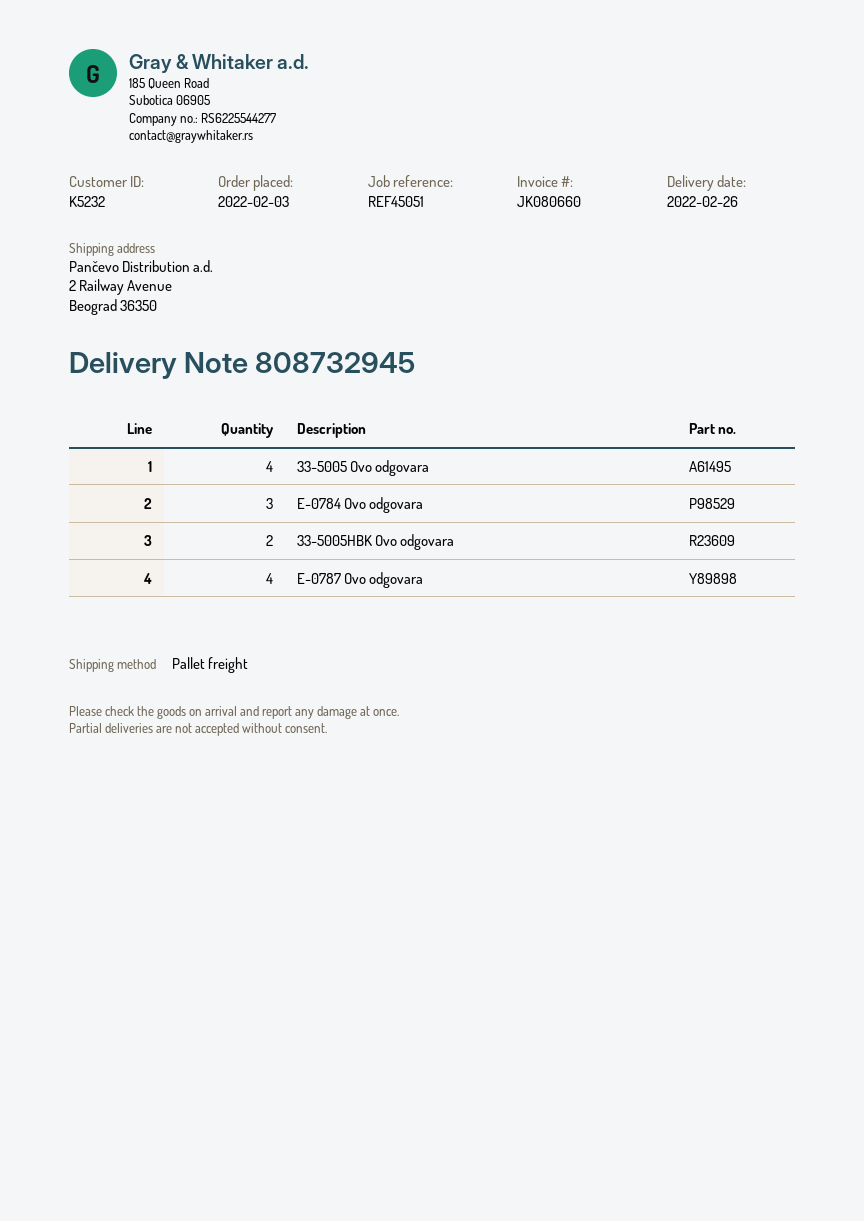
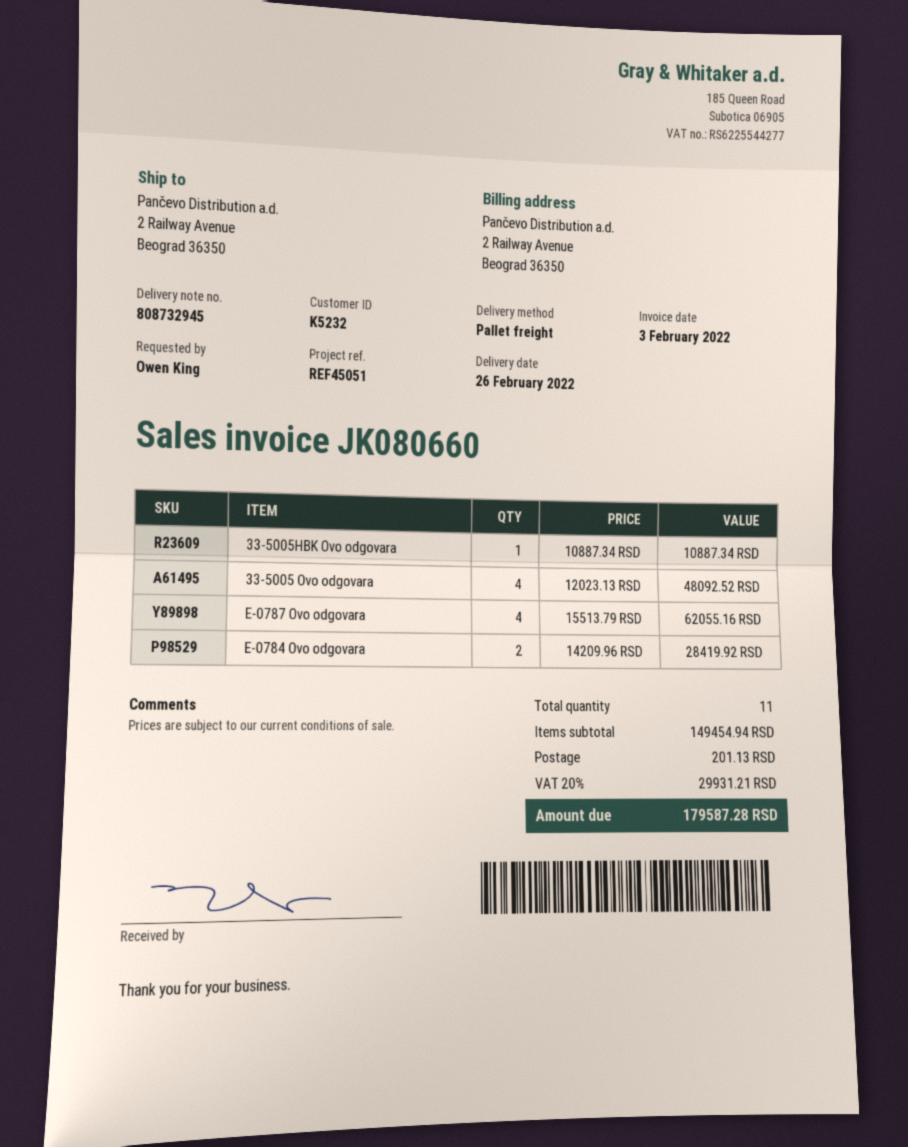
E-0784 Ovo odgovara: 3 -> 2
33-5005HBK Ovo odgovara: 2 -> 1

